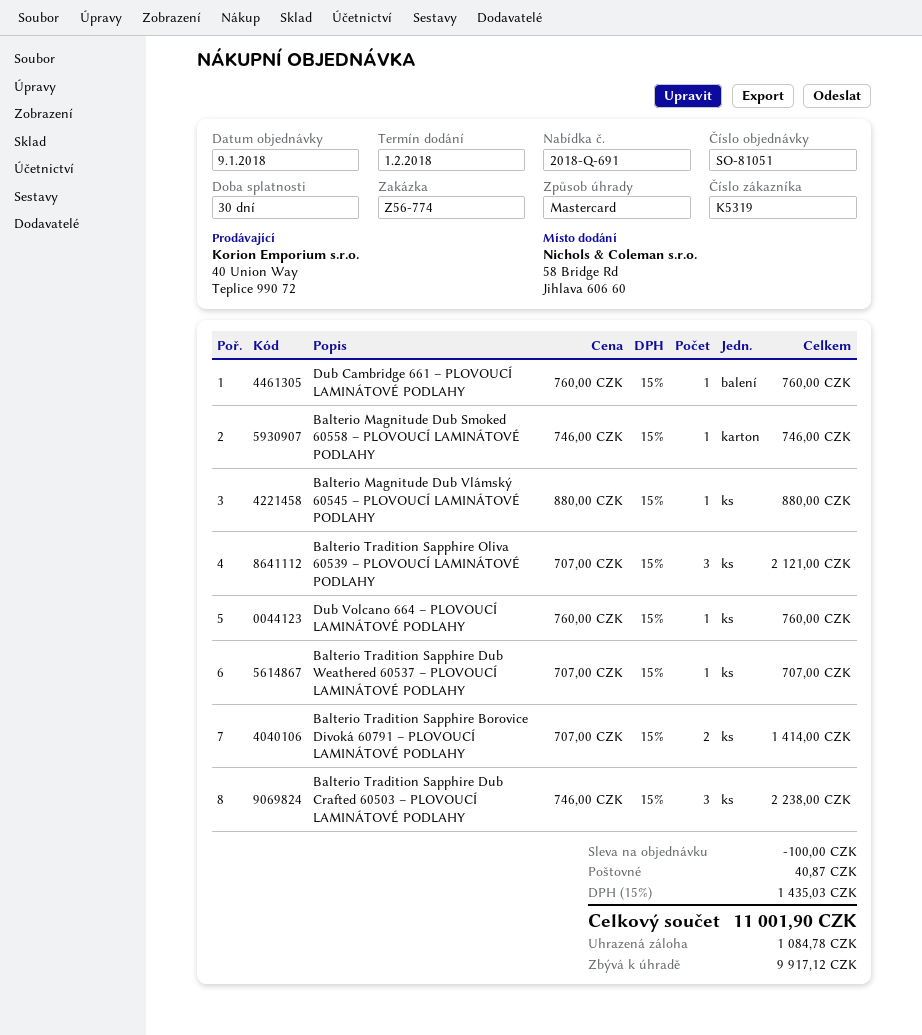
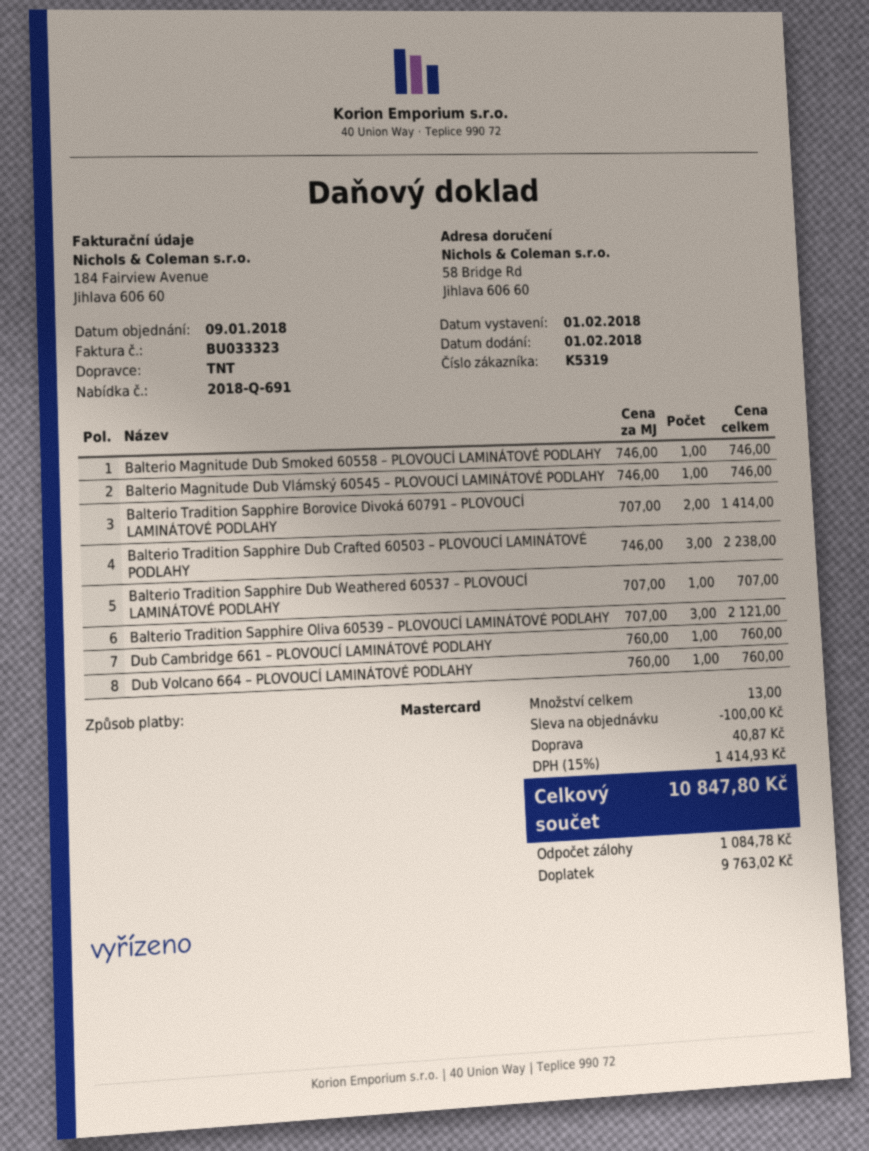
Balterio Magnitude Dub Vlámský 60545 – PLOVOUCÍ LAMINÁTOVÉ PODLAHY: 1 x 880.00 = 880.00 -> 1 x 746.00 = 746.00
tax: 15% = 1435.03 -> 15% = 1414.93
total: 11001.90 -> 10847.80
balance: 9917.12 -> 9763.02

